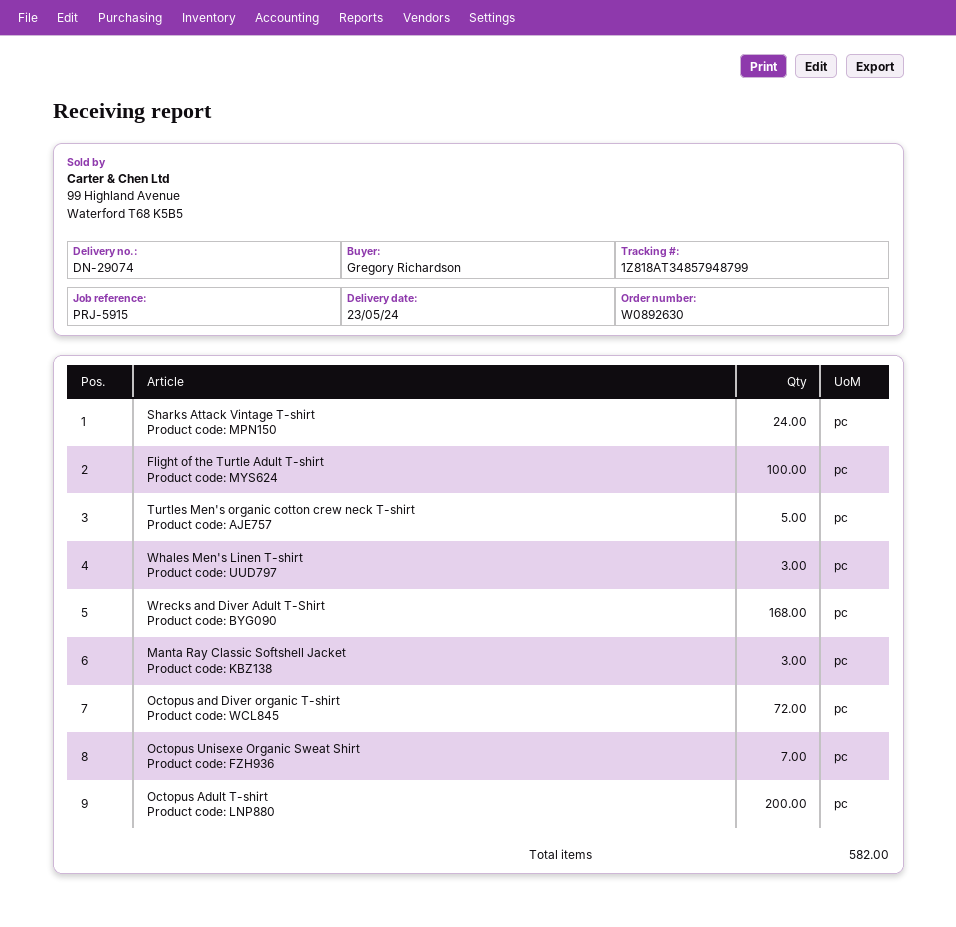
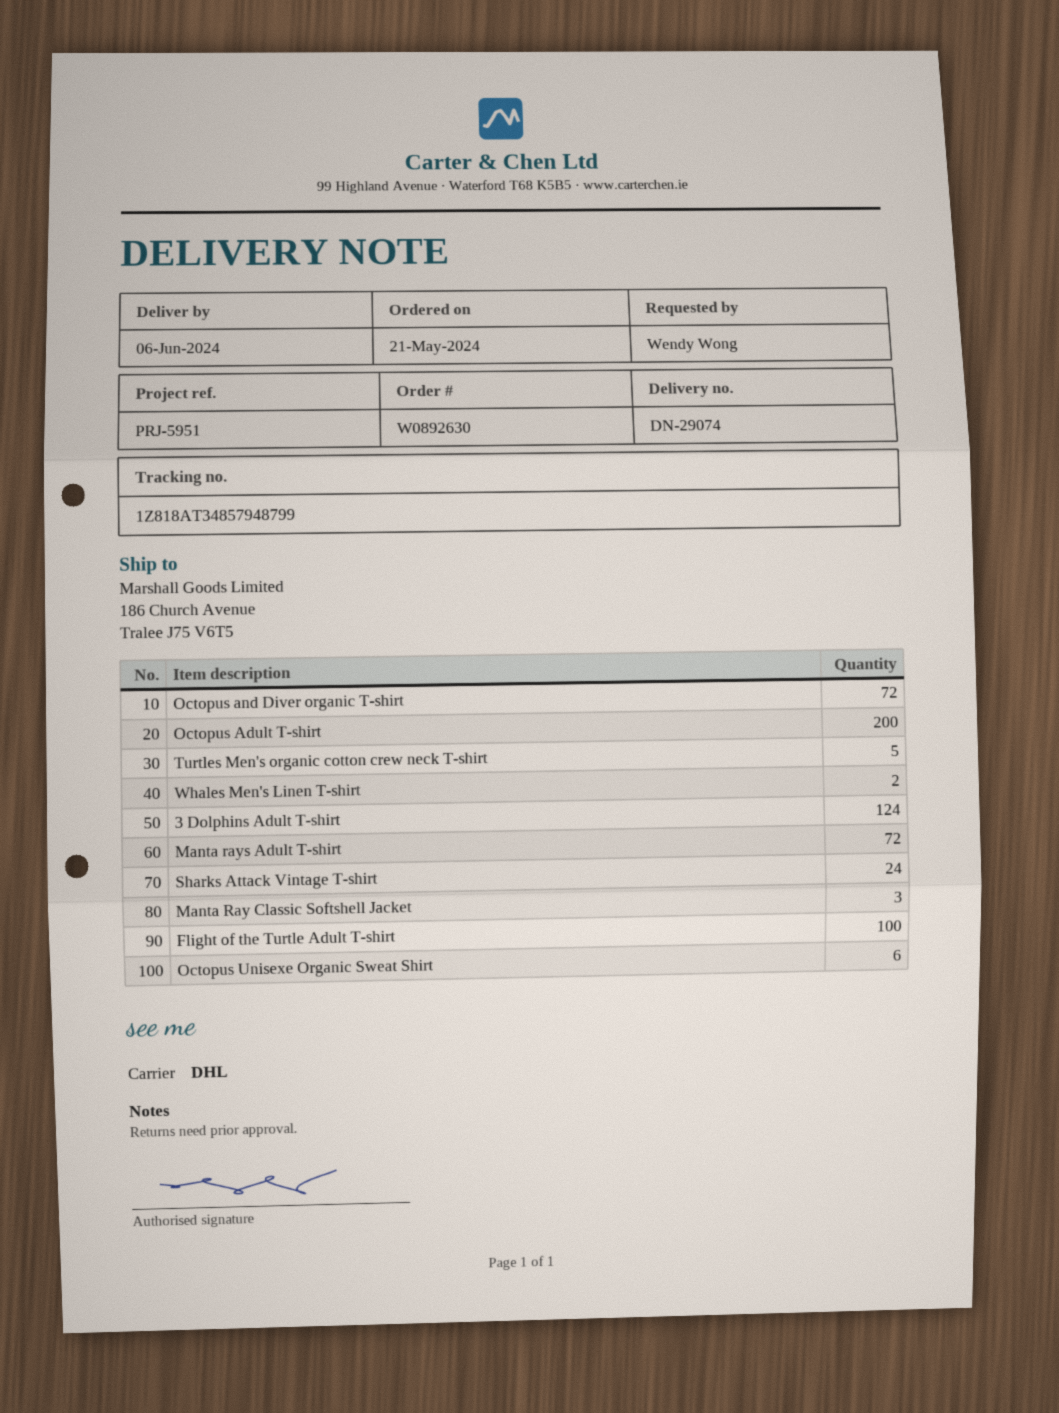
delivery date: 2024-05-23 -> 2024-06-06
reference: PRJ-5915 -> PRJ-5951
ordered by: Gregory Richardson -> Wendy Wong
Whales Men's Linen T-shirt: 3 -> 2
Wrecks and Diver Adult T-Shirt: 168 -> none
Octopus Unisexe Organic Sweat Shirt: 7 -> 6
3 Dolphins Adult T-shirt: none -> 124
Manta rays Adult T-shirt: none -> 72

